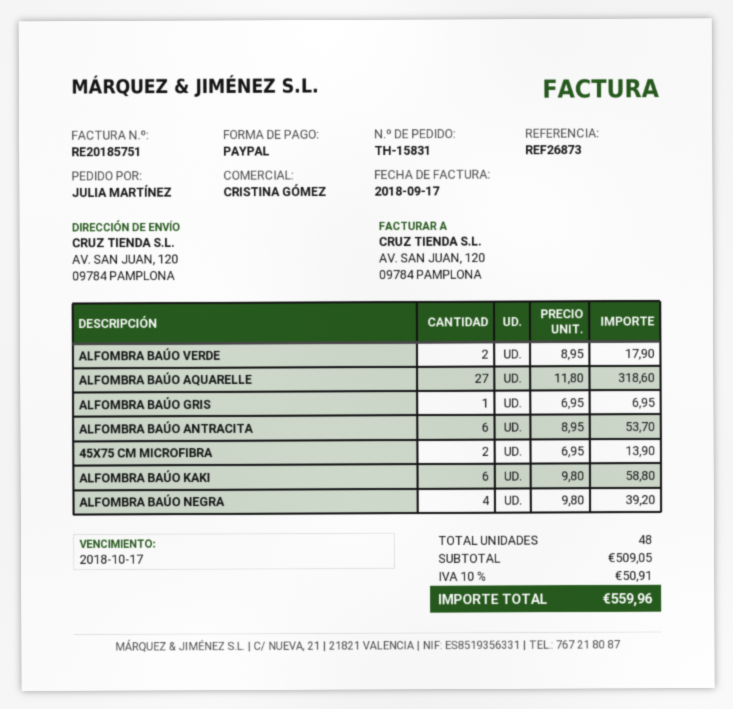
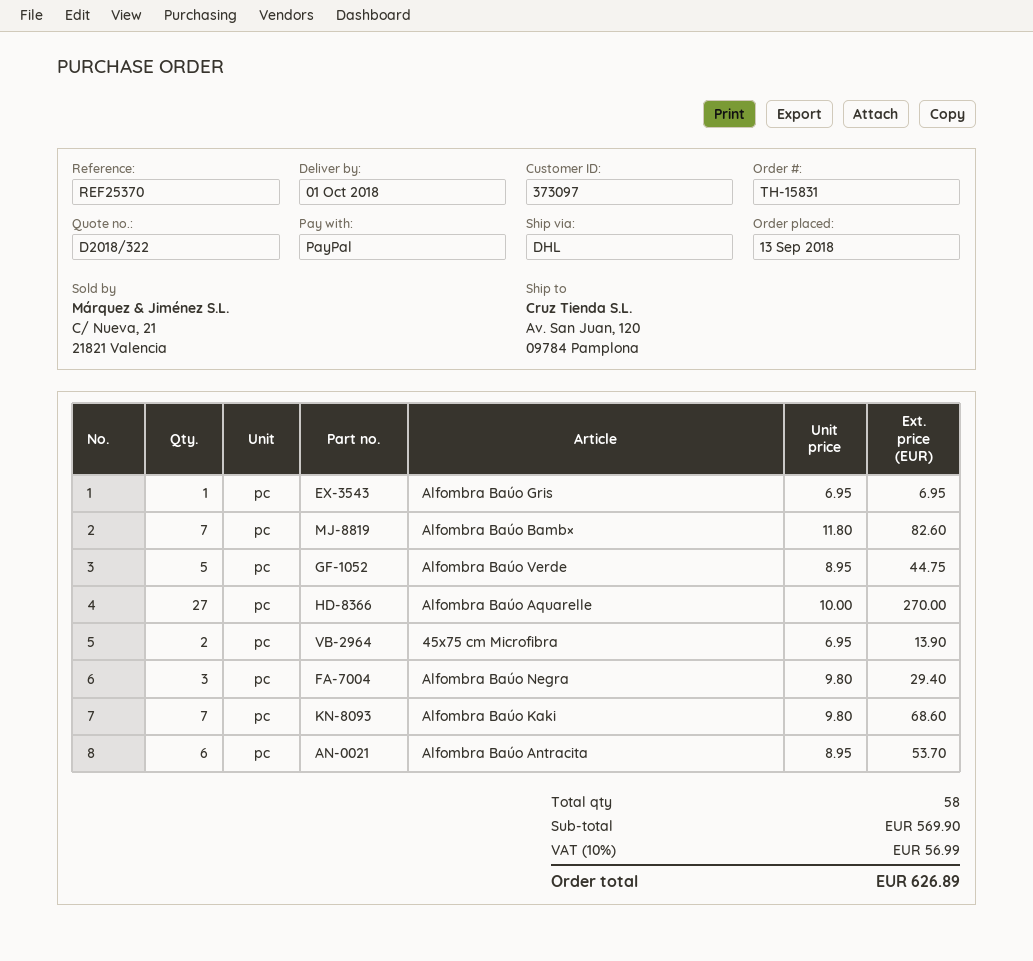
reference: REF26873 -> REF25370
ALFOMBRA BAÚO VERDE: 2 x 8.95 = 17.90 -> 5 x 8.95 = 44.75
ALFOMBRA BAÚO AQUARELLE: 27 x 11.80 = 318.60 -> 27 x 10.00 = 270.00
ALFOMBRA BAÚO KAKI: 6 x 9.80 = 58.80 -> 7 x 9.80 = 68.60
ALFOMBRA BAÚO NEGRA: 4 x 9.80 = 39.20 -> 3 x 9.80 = 29.40
Alfombra Baúo Bamb×: none -> 7 x 11.80 = 82.60
total quantity: 48 -> 58
subtotal: 509.05 -> 569.90
tax: 10% = 50.91 -> 10% = 56.99
total: 559.96 -> 626.89

